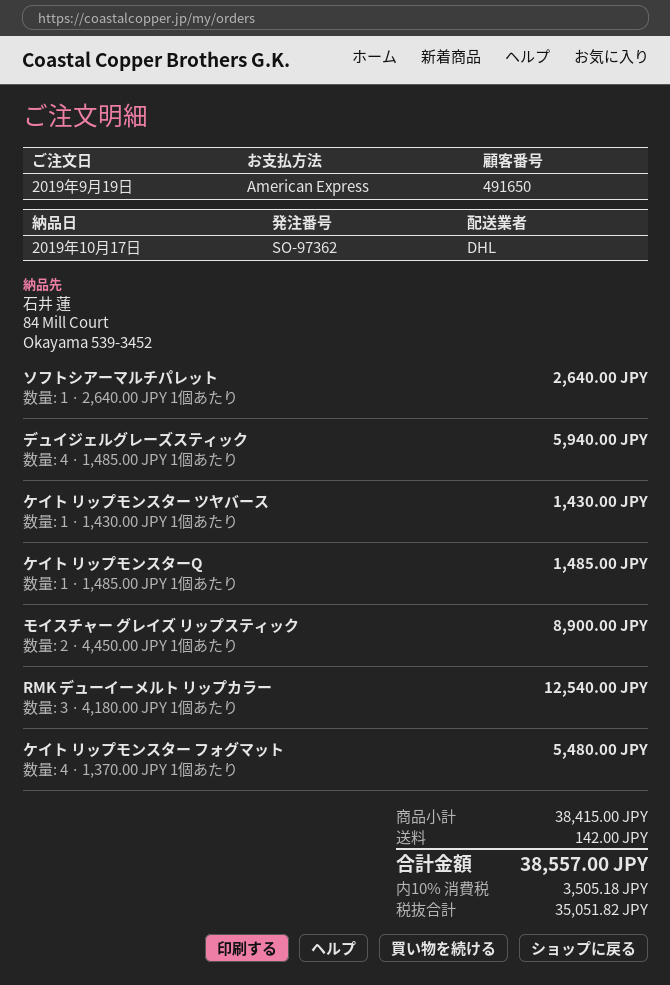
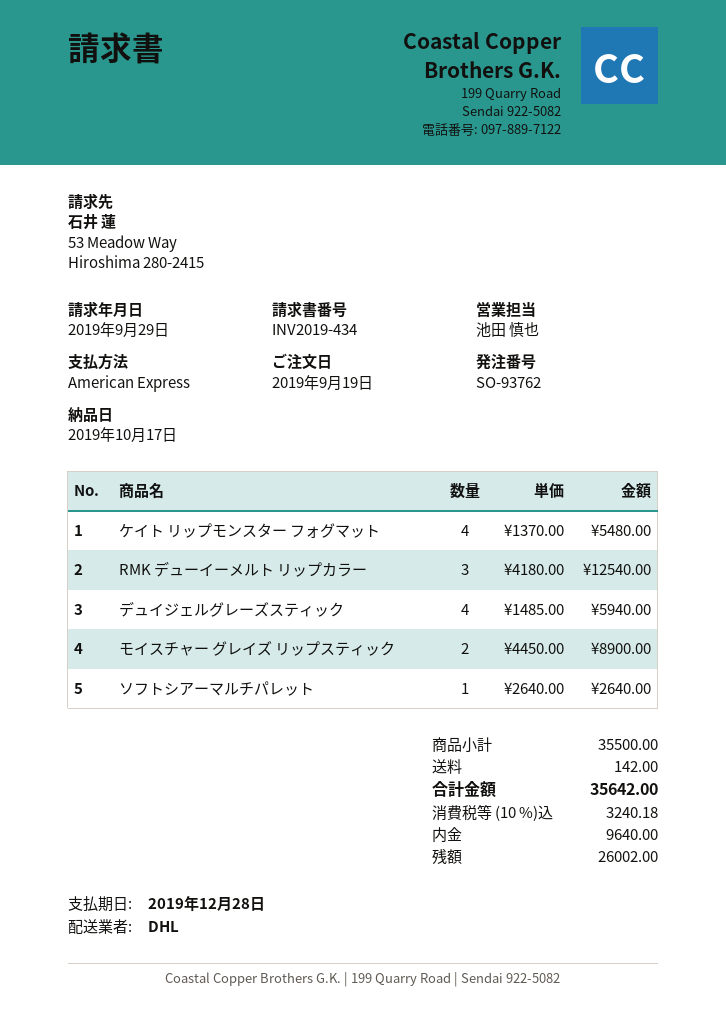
order number: SO-97362 -> SO-93762
ケイト リップモンスター ツヤバース: 1 x 1430.00 = 1430.00 -> none
ケイト リップモンスターQ: 1 x 1485.00 = 1485.00 -> none
subtotal: 38415.00 -> 35500.00
tax: 10% = 3505.18 -> 10% = 3240.18
total: 38557.00 -> 35642.00

